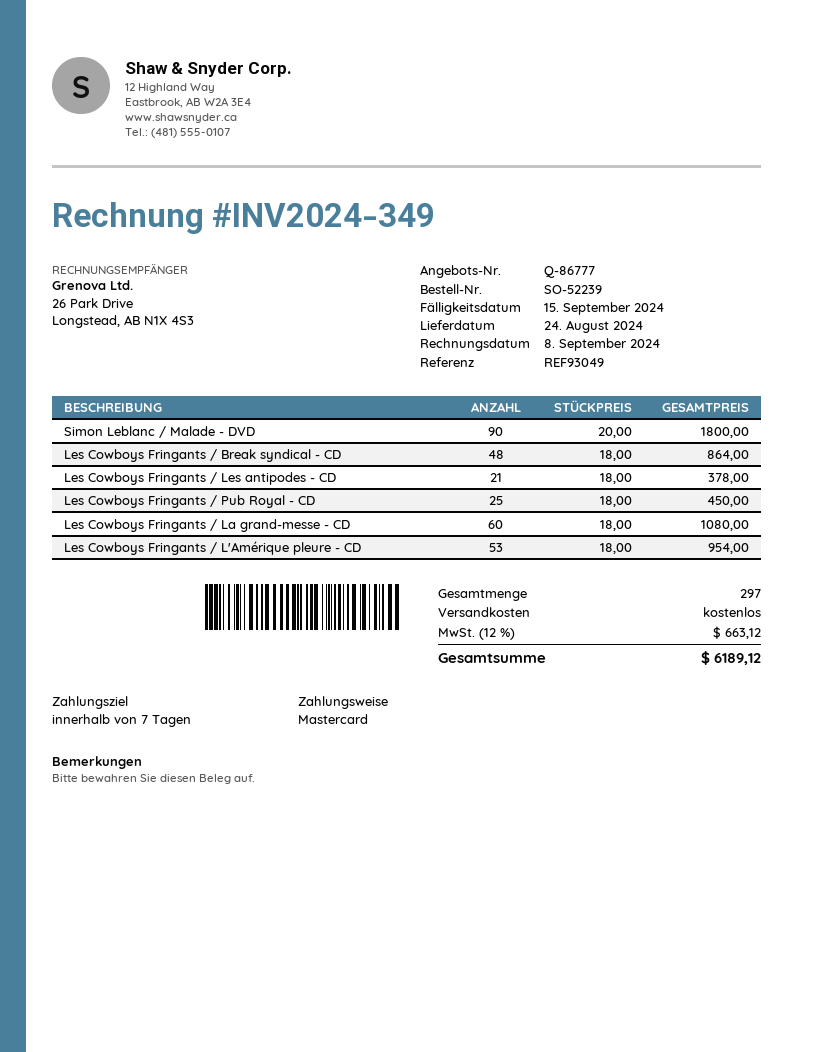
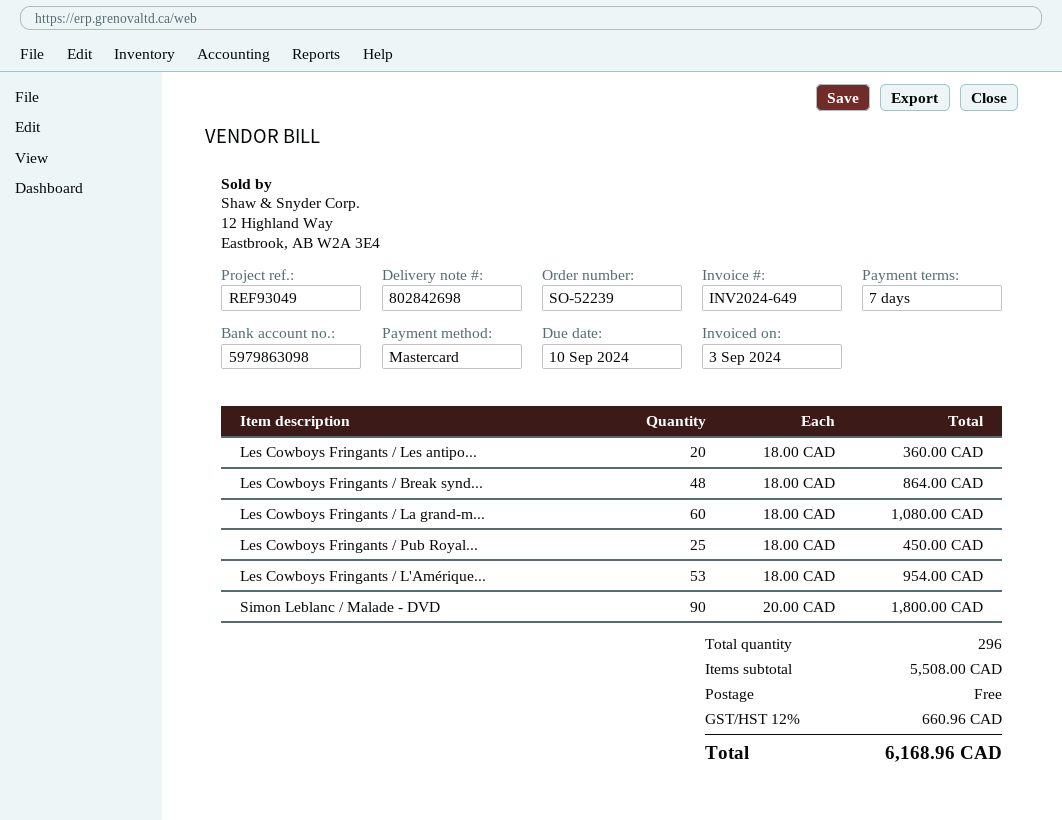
invoice number: INV2024-349 -> INV2024-649
invoice date: 2024-09-08 -> 2024-09-03
due date: 2024-09-15 -> 2024-09-10
Les Cowboys Fringants / Les antipodes - CD: 21 x 18.00 = 378.00 -> 20 x 18.00 = 360.00
total quantity: 297 -> 296
tax: 12% = 663.12 -> 12% = 660.96
total: 6189.12 -> 6168.96

